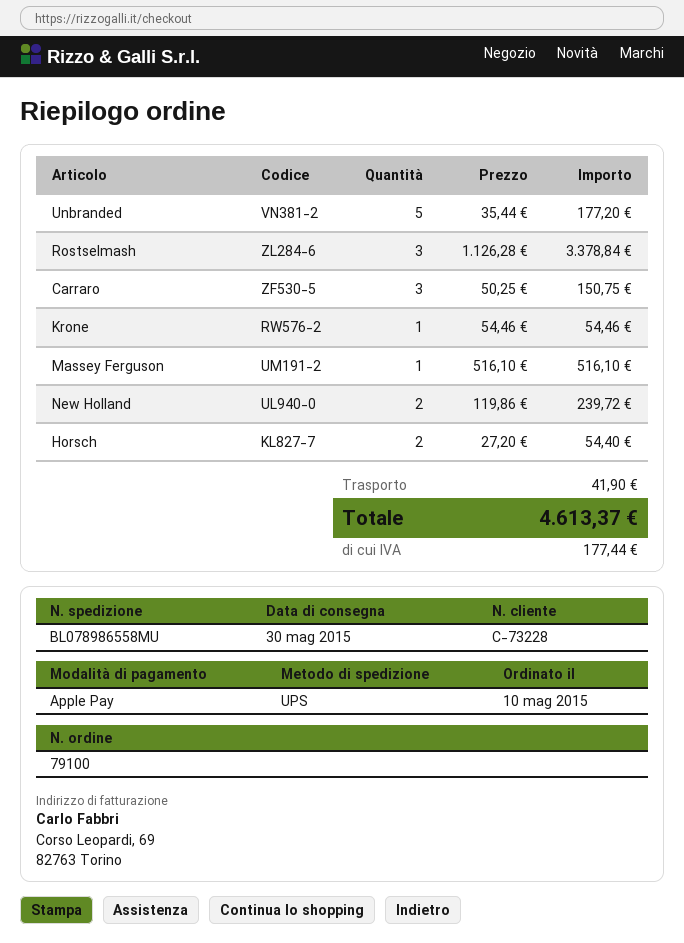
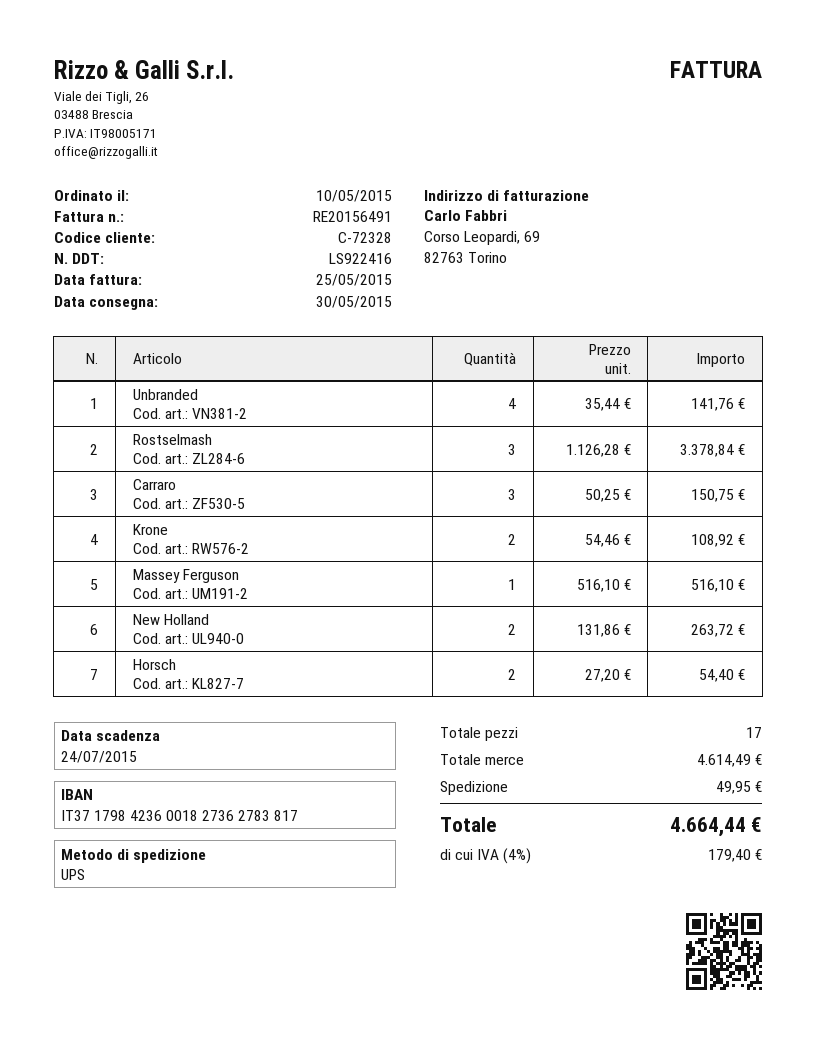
customer number: C-73228 -> C-72328
Unbranded: 5 x 35.44 = 177.20 -> 4 x 35.44 = 141.76
Krone: 1 x 54.46 = 54.46 -> 2 x 54.46 = 108.92
New Holland: 2 x 119.86 = 239.72 -> 2 x 131.86 = 263.72
shipping: 41.90 -> 49.95
tax: 177.44 -> 179.40
total: 4613.37 -> 4664.44

